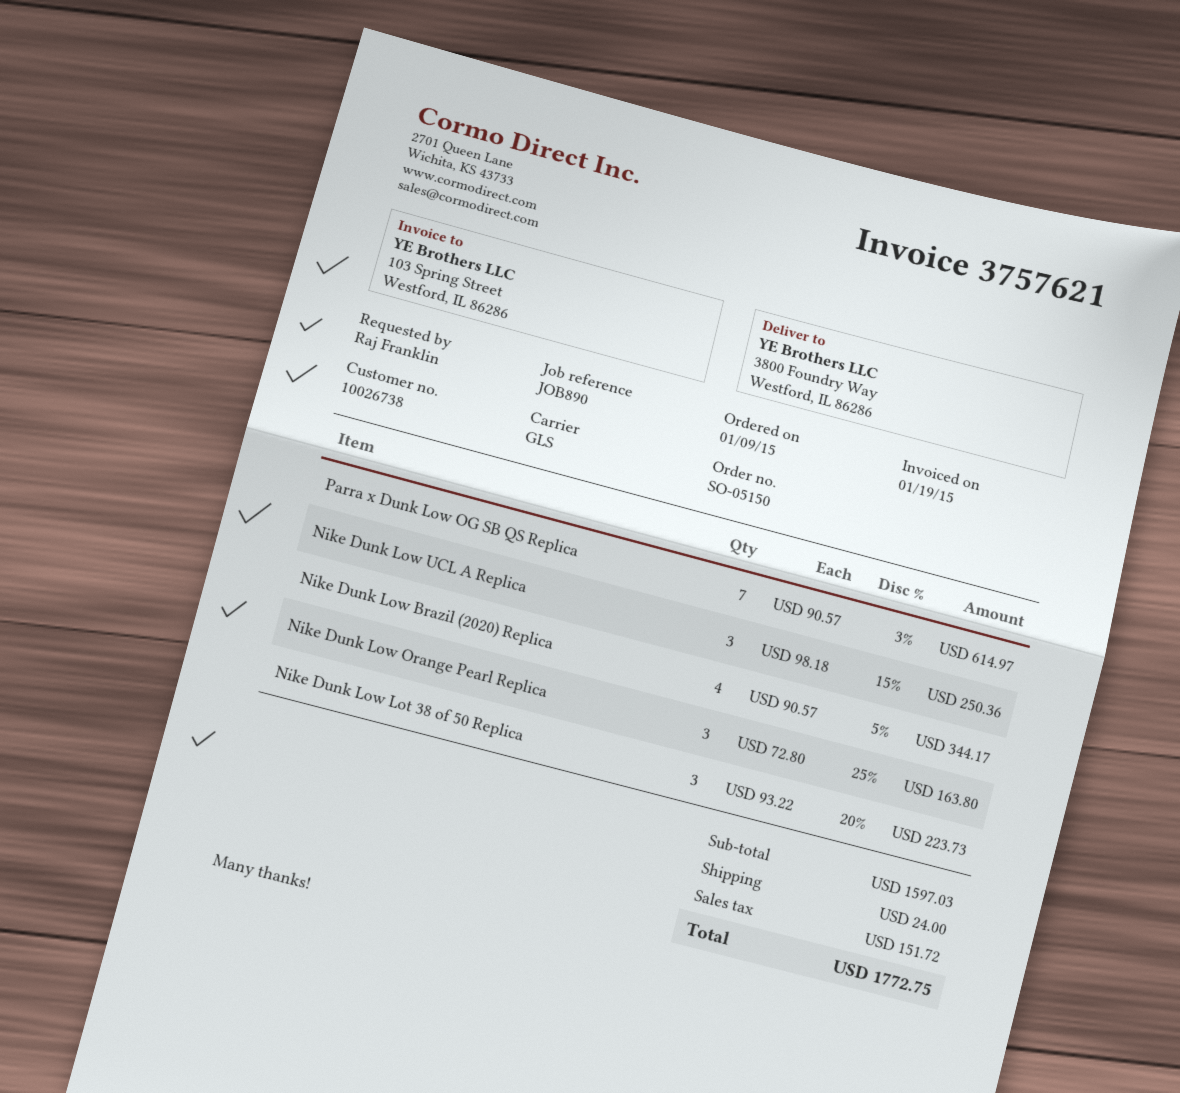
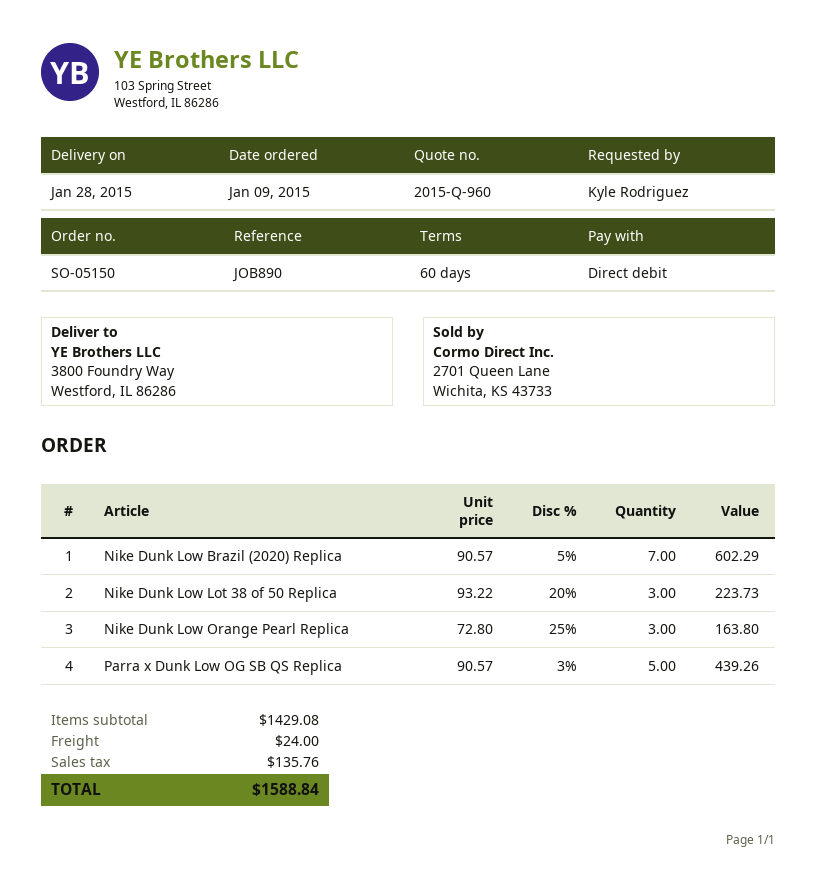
ordered by: Raj Franklin -> Kyle Rodriguez
Parra x Dunk Low OG SB QS Replica: 7 x 90.57 - 3% = 614.97 -> 5 x 90.57 - 3% = 439.26
Nike Dunk Low UCL A Replica: 3 x 98.18 - 15% = 250.36 -> none
Nike Dunk Low Brazil (2020) Replica: 4 x 90.57 - 5% = 344.17 -> 7 x 90.57 - 5% = 602.29
subtotal: 1597.03 -> 1429.08
tax: 151.72 -> 135.76
total: 1772.75 -> 1588.84

